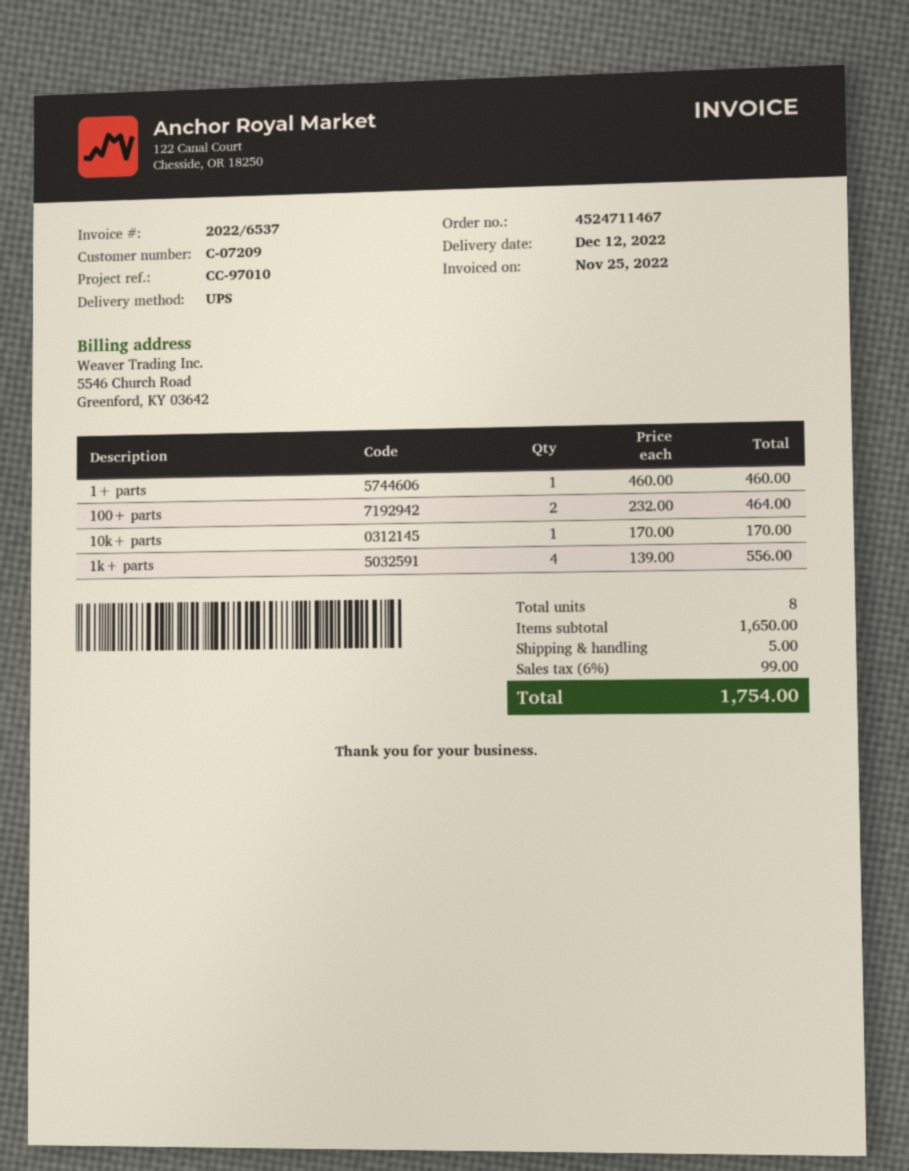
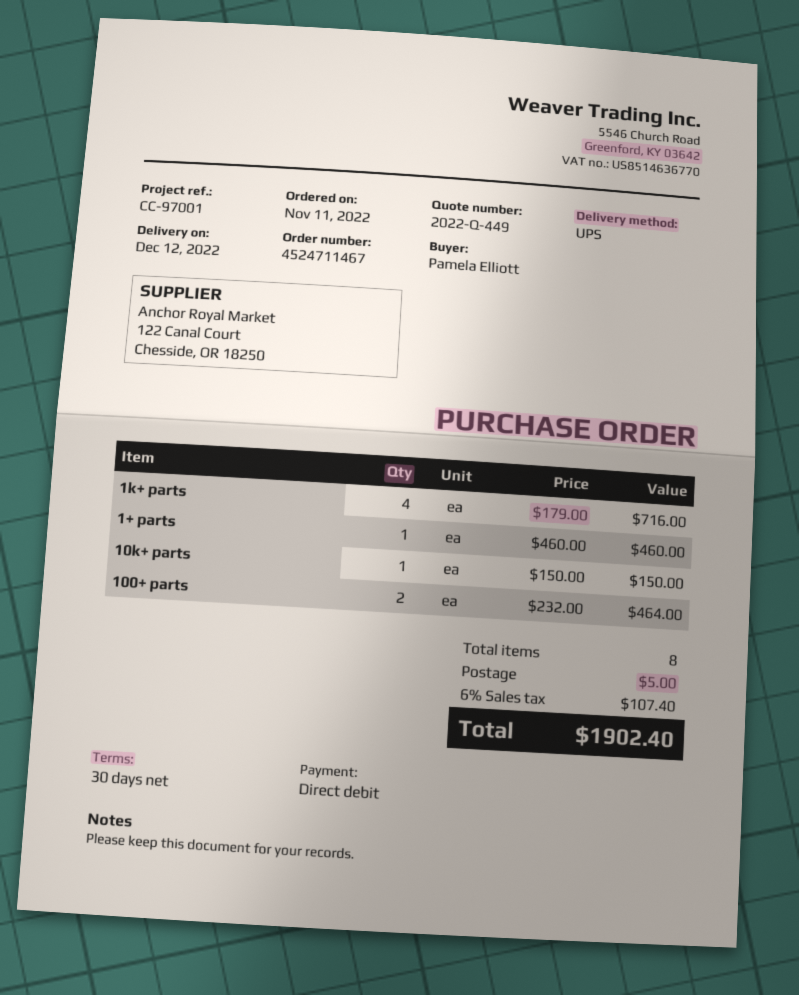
reference: CC-97010 -> CC-97001
10k+ parts: 1 x 170.00 = 170.00 -> 1 x 150.00 = 150.00
1k+ parts: 4 x 139.00 = 556.00 -> 4 x 179.00 = 716.00
tax: 6% = 99.00 -> 6% = 107.40
total: 1754.00 -> 1902.40

